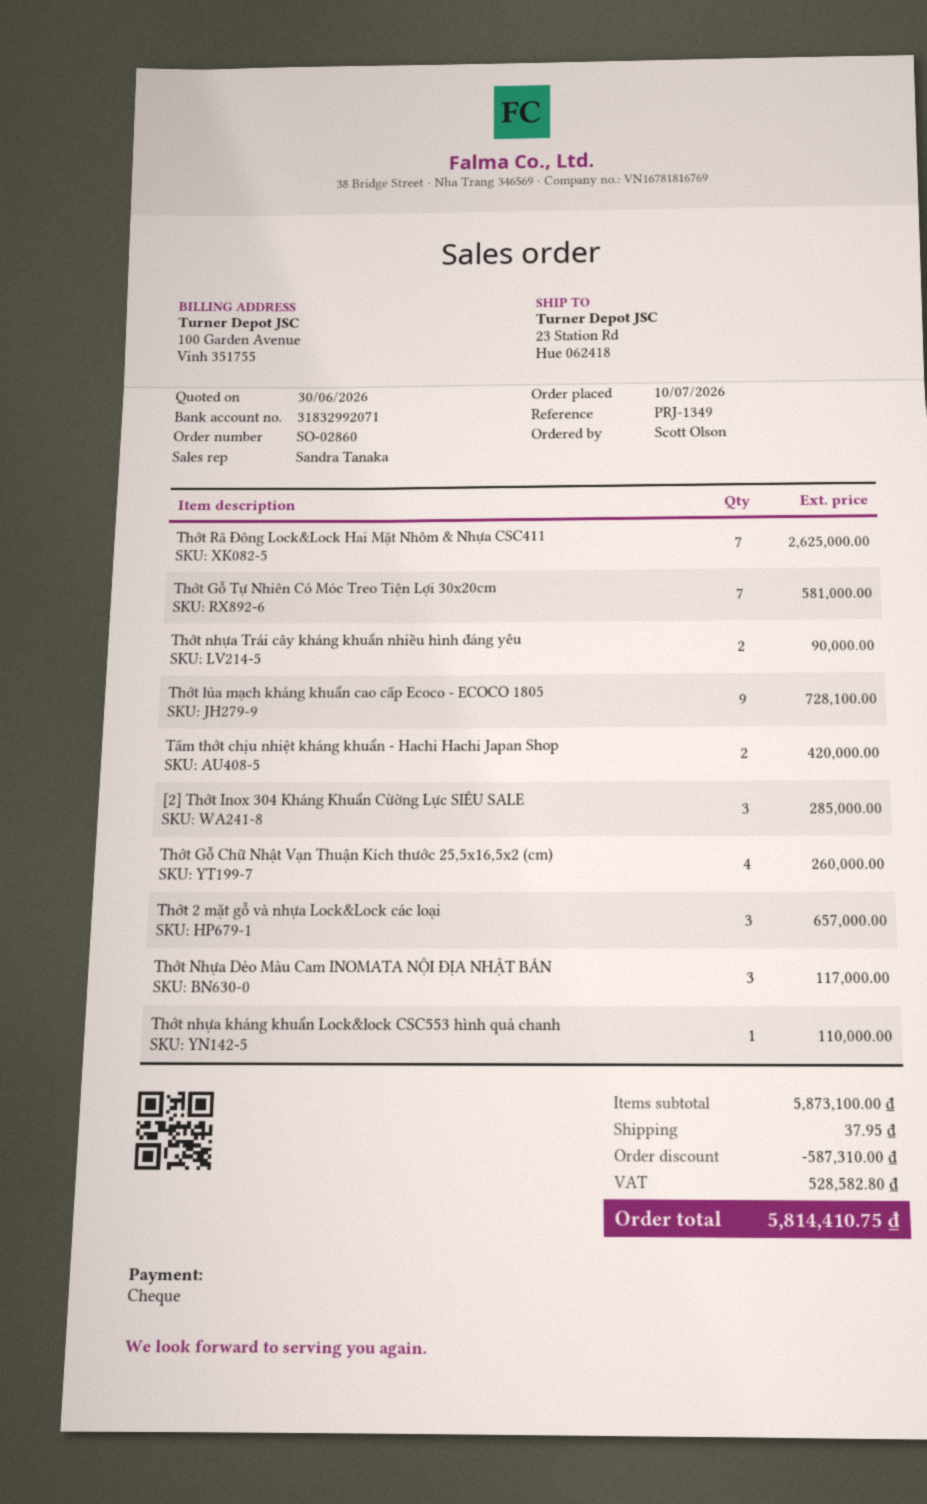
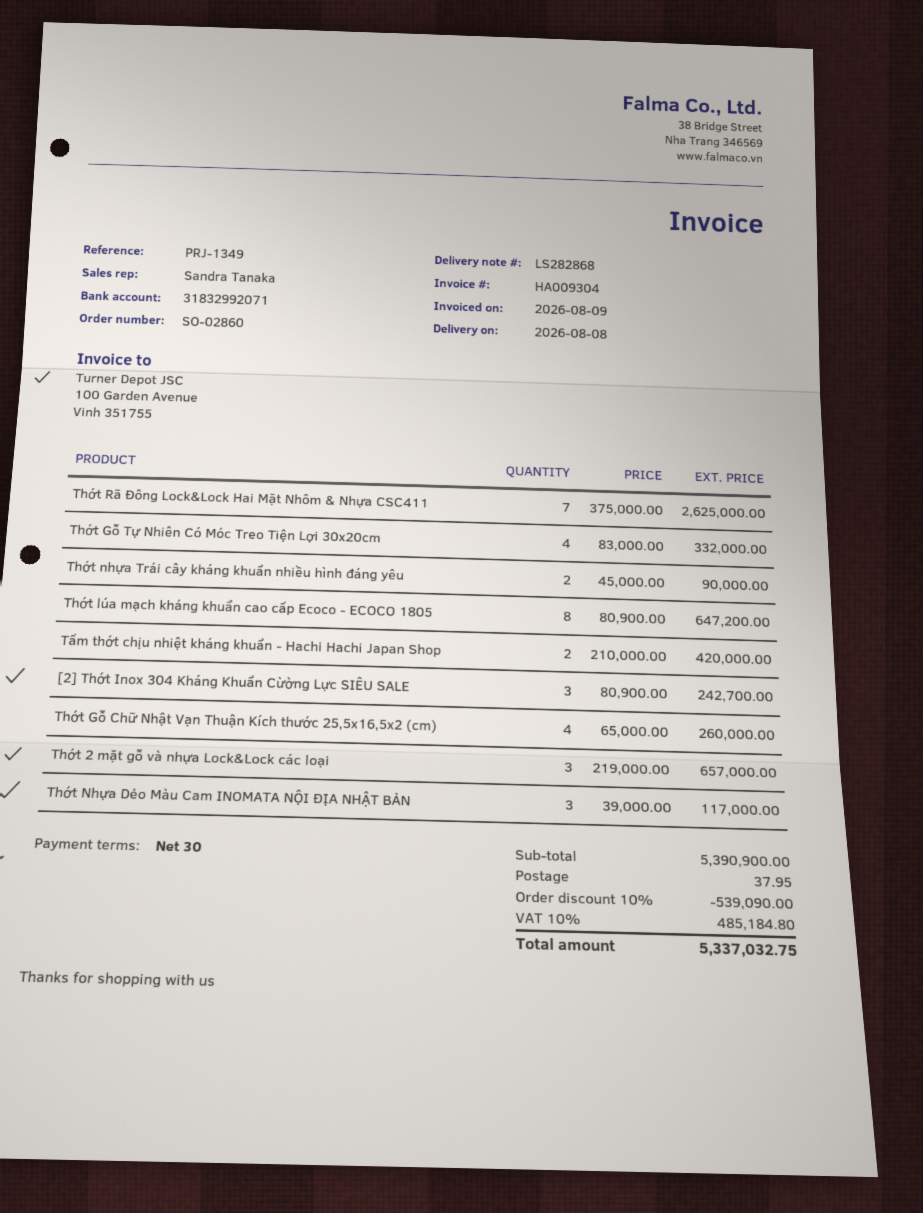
Thớt Gỗ Tự Nhiên Có Móc Treo Tiện Lợi 30x20cm: 7 for 581000.00 -> 4 for 332000.00
Thớt lúa mạch kháng khuẩn cao cấp Ecoco - ECOCO 1805: 9 for 728100.00 -> 8 for 647200.00
[2] Thớt Inox 304 Kháng Khuẩn Cừờng Lực SIÊU SALE: 3 for 285000.00 -> 3 for 242700.00
Thớt nhựa kháng khuẩn Lock&lock CSC553 hình quả chanh: 1 for 110000.00 -> none
subtotal: 5873100.00 -> 5390900.00
discount: 587310.00 -> 539090.00
tax: 528582.80 -> 485184.80
total: 5814410.75 -> 5337032.75

